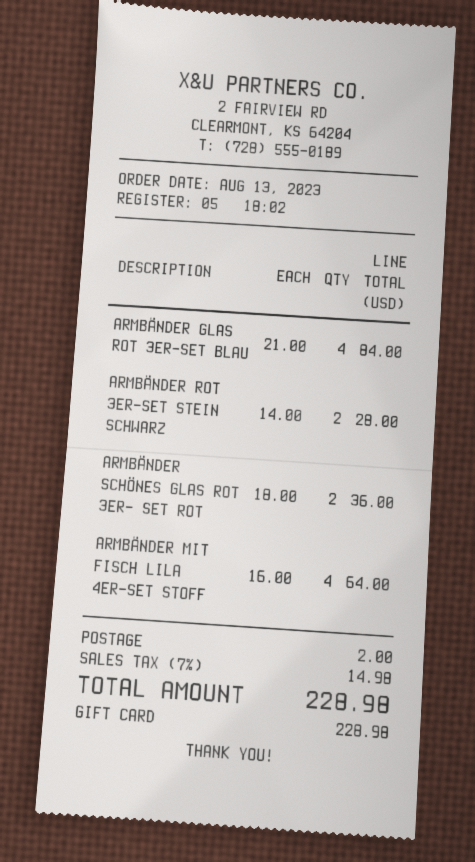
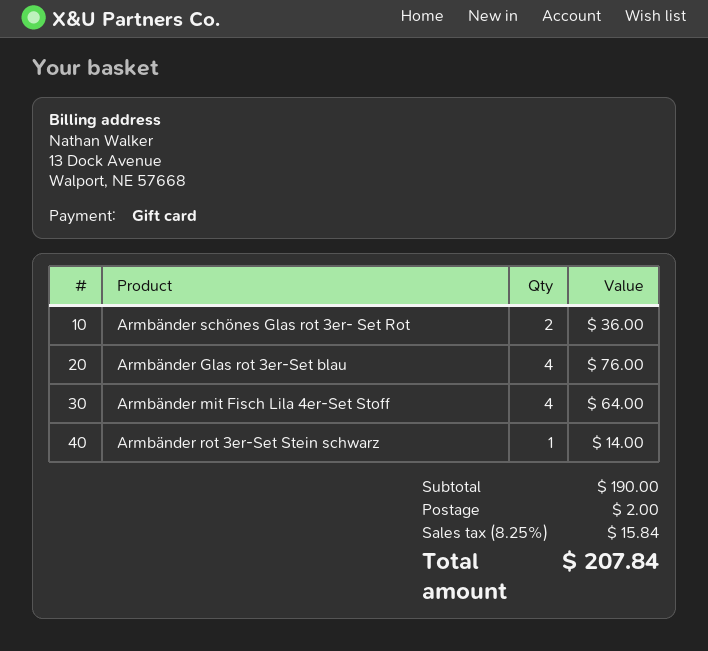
ARMBÄNDER GLAS ROT 3ER-SET BLAU: 4 for 84.00 -> 4 for 76.00
ARMBÄNDER ROT 3ER-SET STEIN SCHWARZ: 2 for 28.00 -> 1 for 14.00
tax: 7% = 14.98 -> 8.25% = 15.84
total: 228.98 -> 207.84

